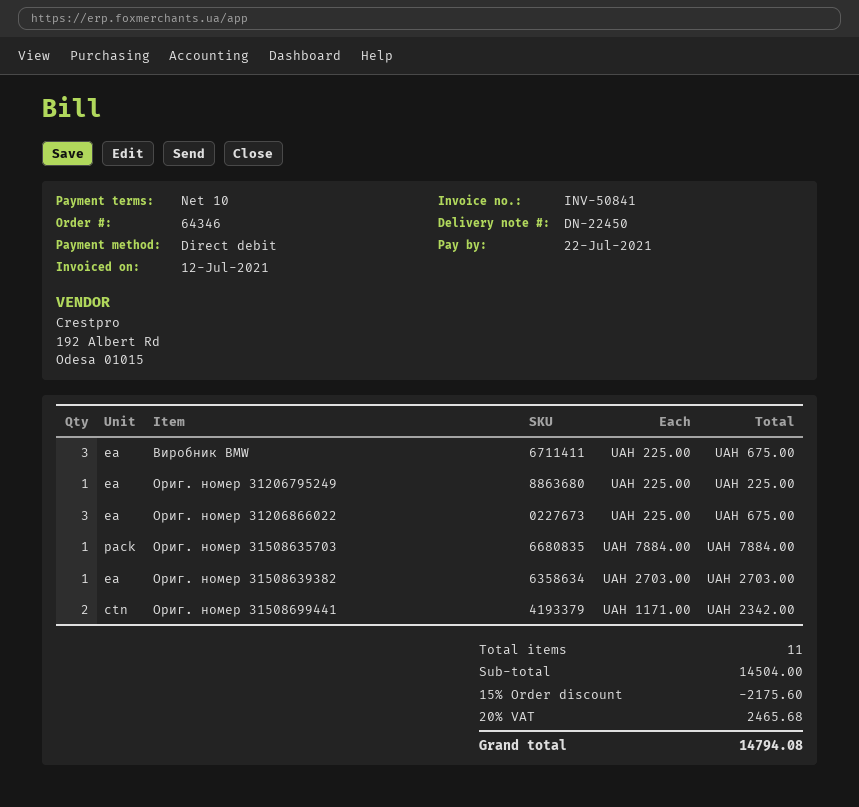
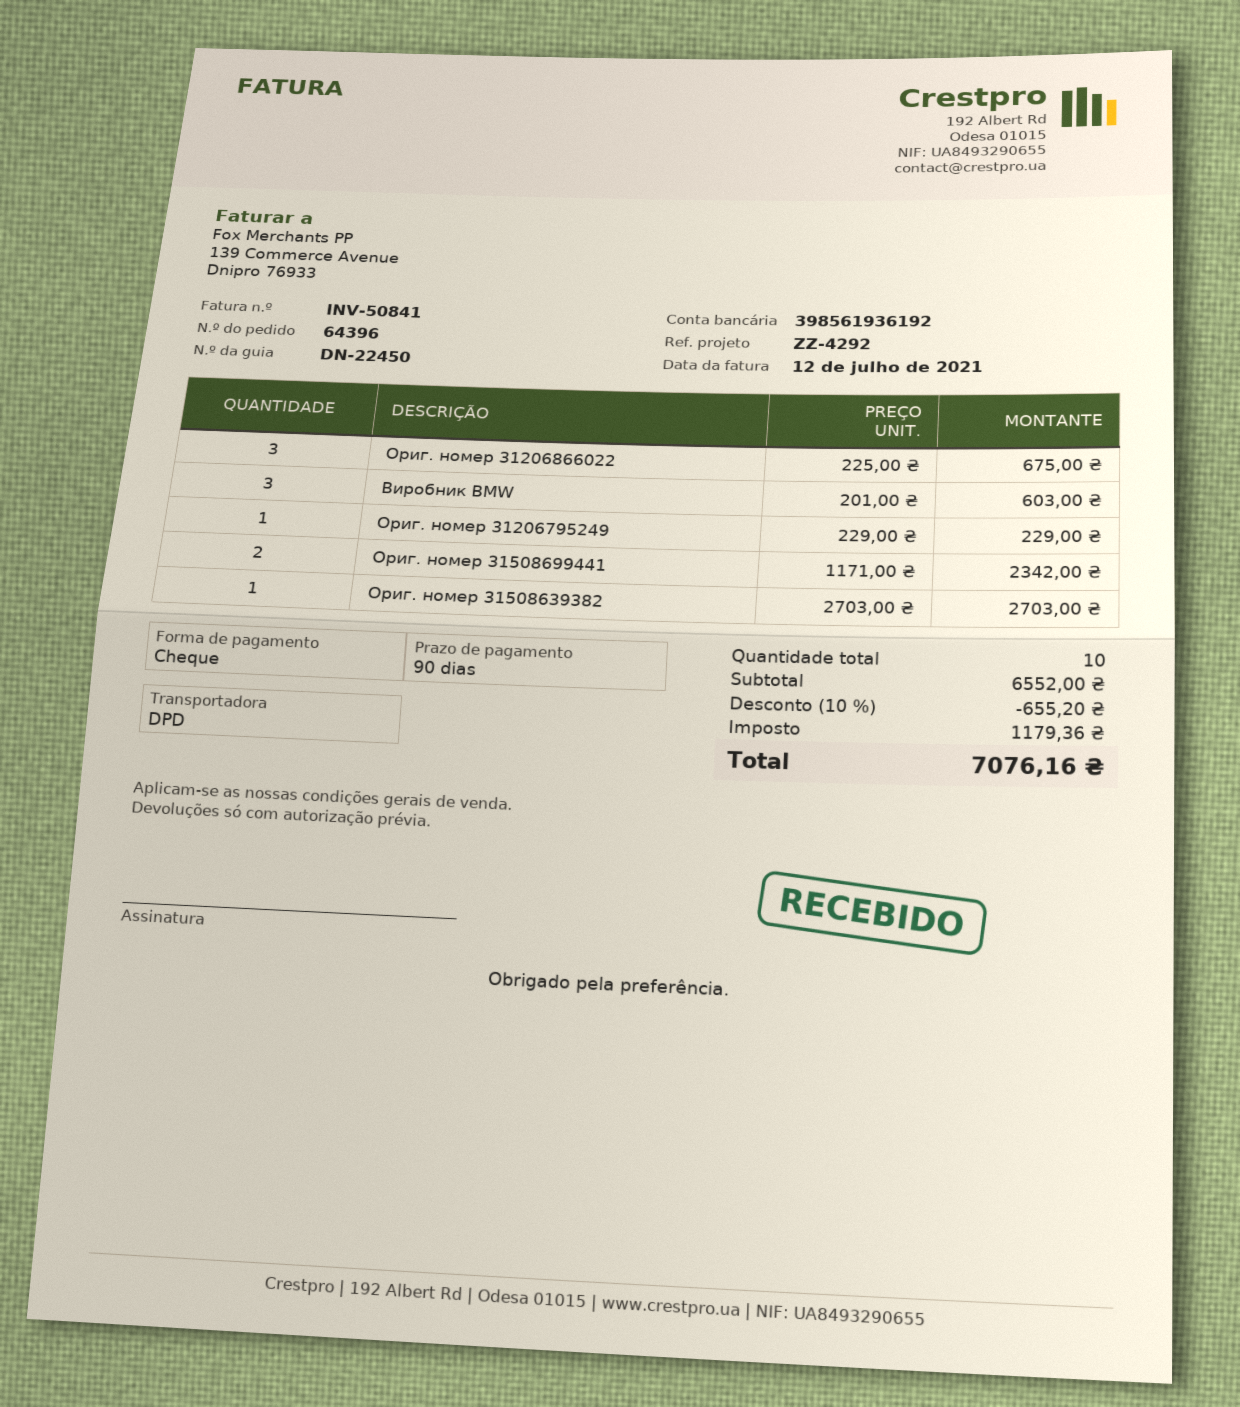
order number: 64346 -> 64396
payment terms: 10 days -> 90 days
payment method: direct debit -> cheque
Виробник BMW: 3 x 225.00 = 675.00 -> 3 x 201.00 = 603.00
Ориг. номер 31206795249: 1 x 225.00 = 225.00 -> 1 x 229.00 = 229.00
Ориг. номер 31508635703: 1 x 7884.00 = 7884.00 -> none
total quantity: 11 -> 10
subtotal: 14504.00 -> 6552.00
discount: 15% = 2175.60 -> 10% = 655.20
tax: 2465.68 -> 1179.36
total: 14794.08 -> 7076.16

